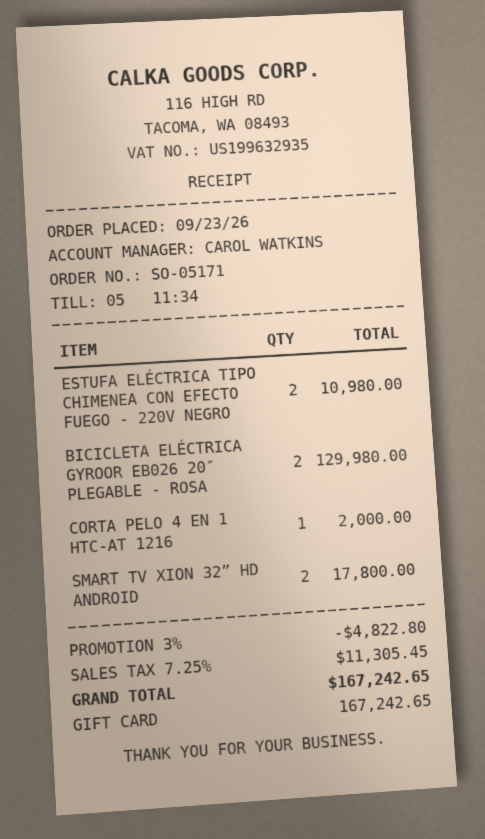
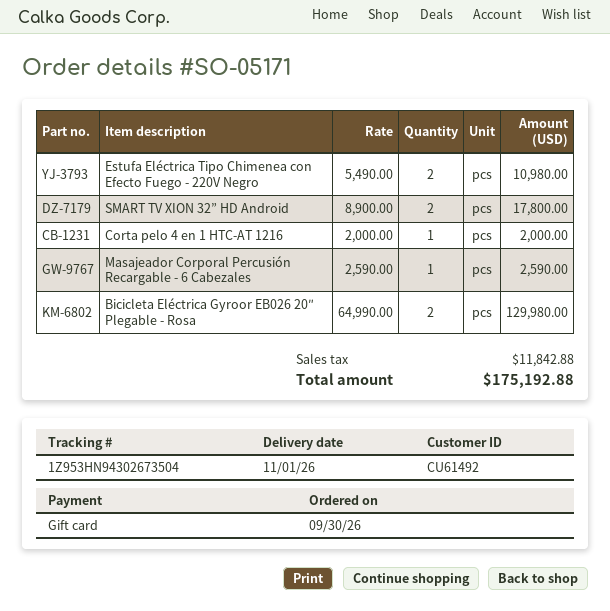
order date: 2026-09-23 -> 2026-09-30
Masajeador Corporal Percusión Recargable - 6 Cabezales: none -> 1 for 2590.00
discount: 3% = 4822.80 -> none
tax: 11305.45 -> 11842.88
total: 167242.65 -> 175192.88

